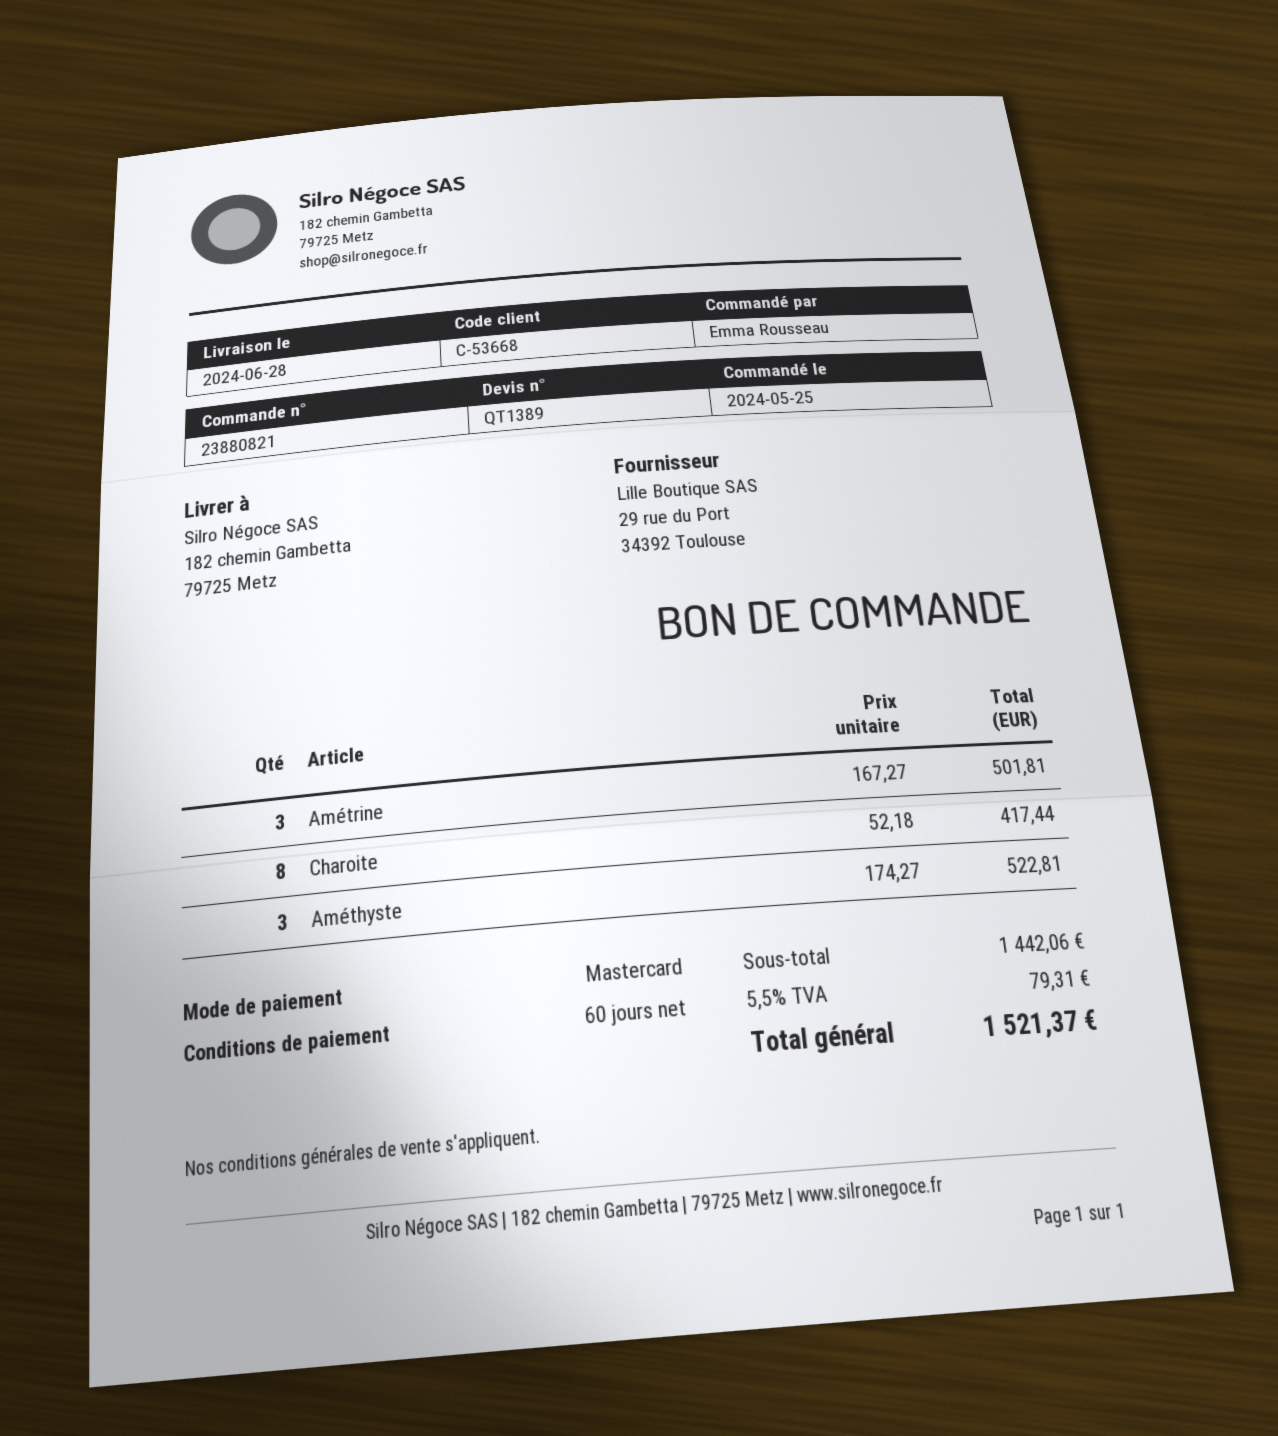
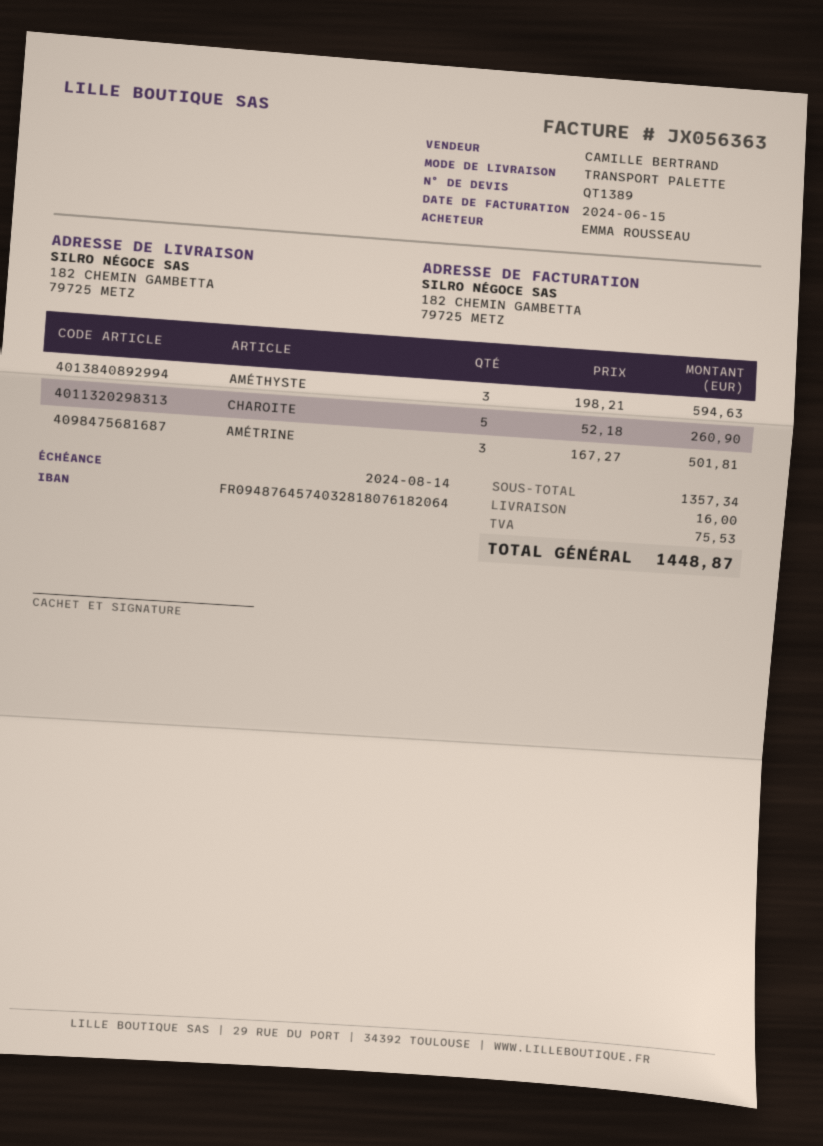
Charoite: 8 x 52.18 = 417.44 -> 5 x 52.18 = 260.90
Améthyste: 3 x 174.27 = 522.81 -> 3 x 198.21 = 594.63
subtotal: 1442.06 -> 1357.34
shipping: none -> 16.00
tax: 79.31 -> 75.53
total: 1521.37 -> 1448.87

